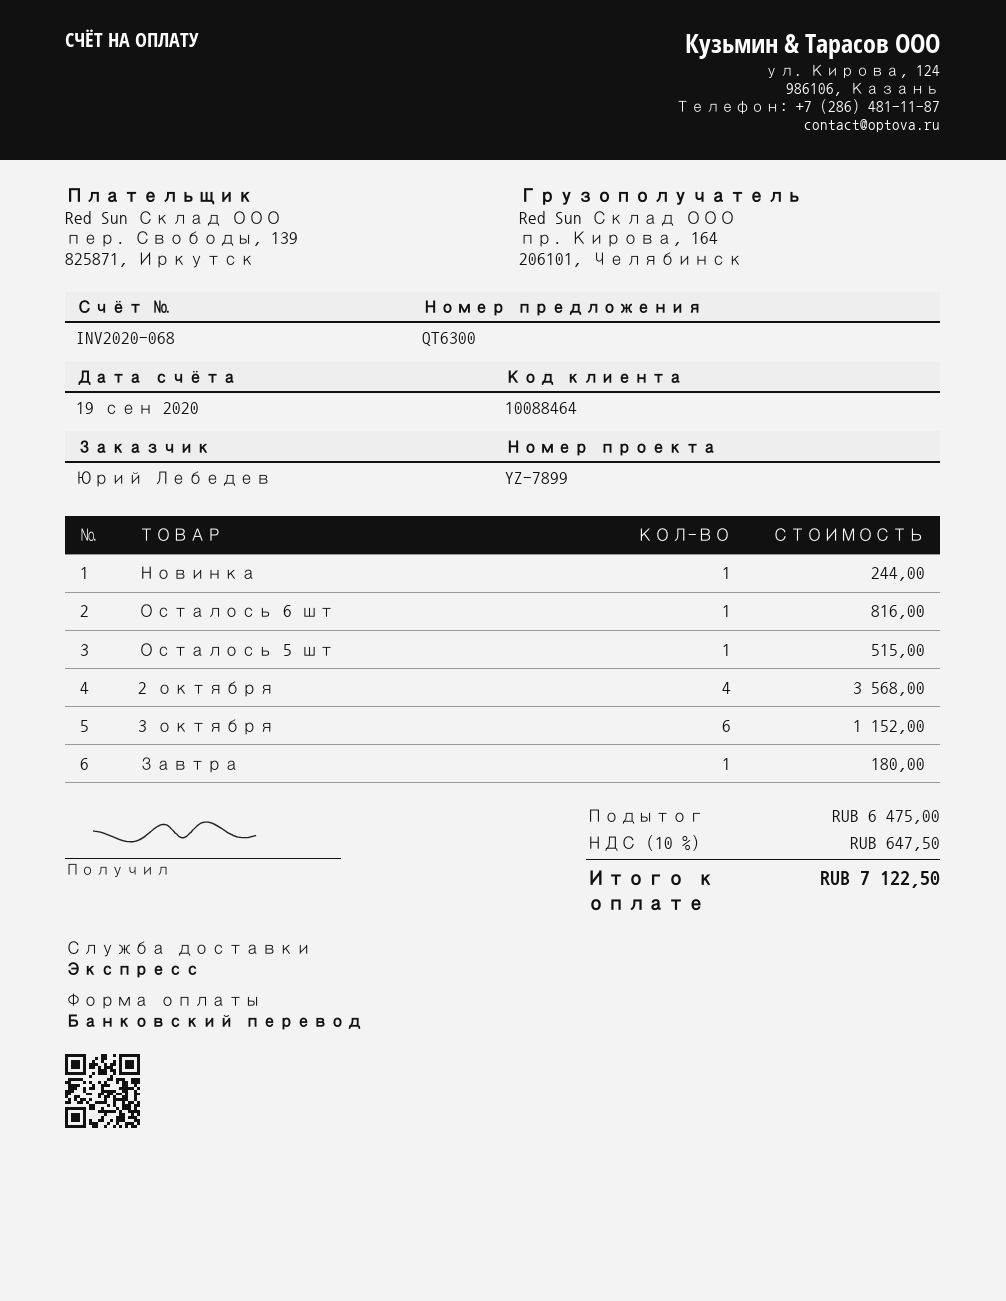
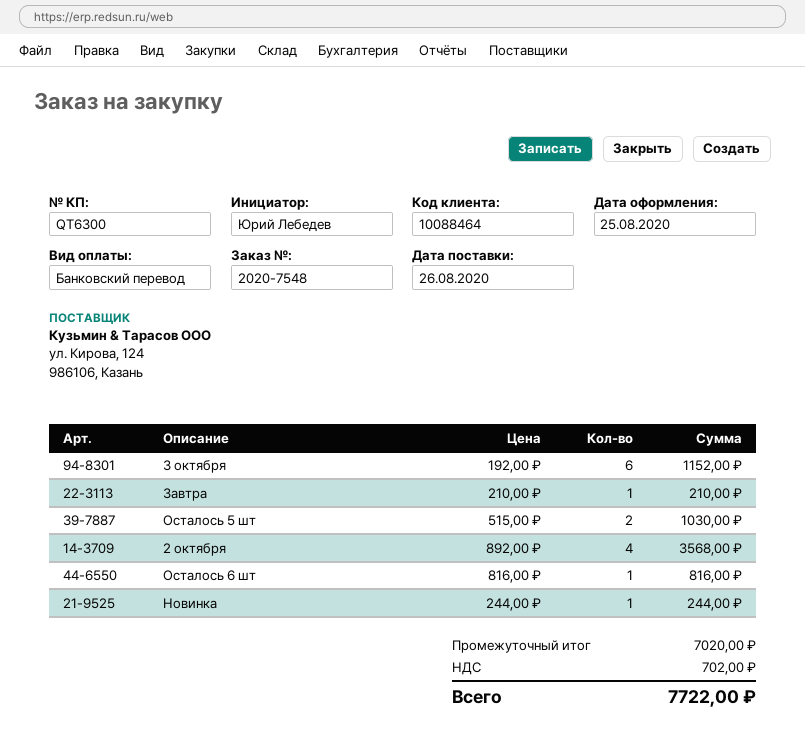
Осталось 5 шт: 1 for 515.00 -> 2 for 1030.00
Завтра: 1 for 180.00 -> 1 for 210.00
subtotal: 6475.00 -> 7020.00
tax: 647.50 -> 702.00
total: 7122.50 -> 7722.00

